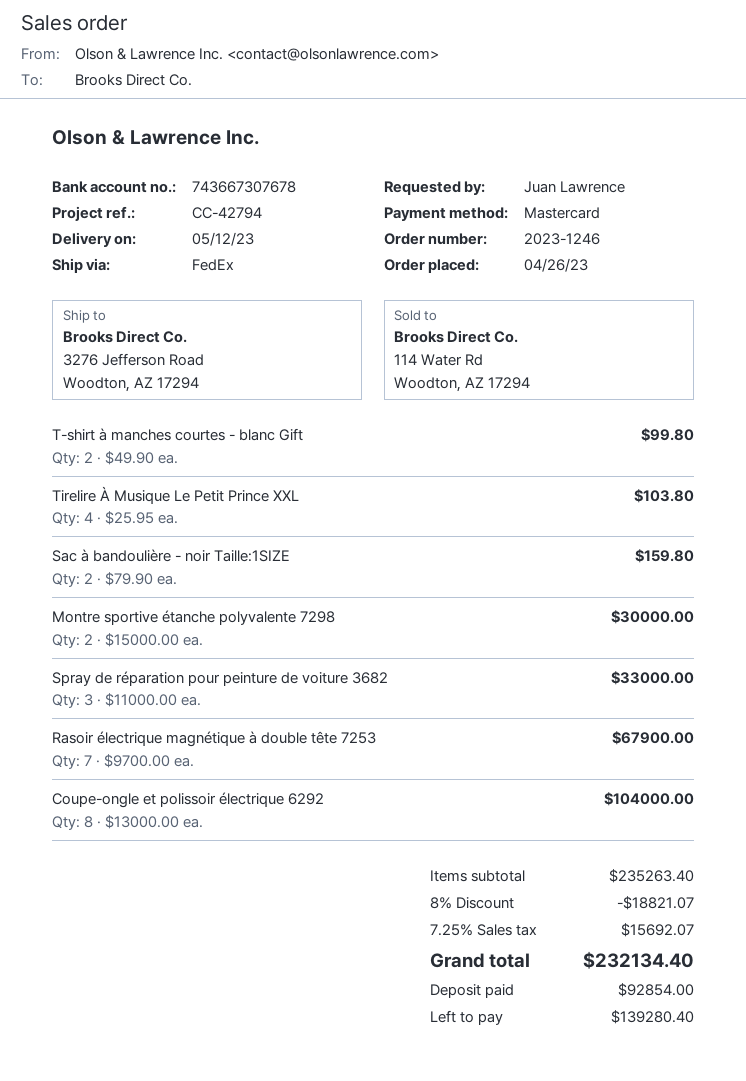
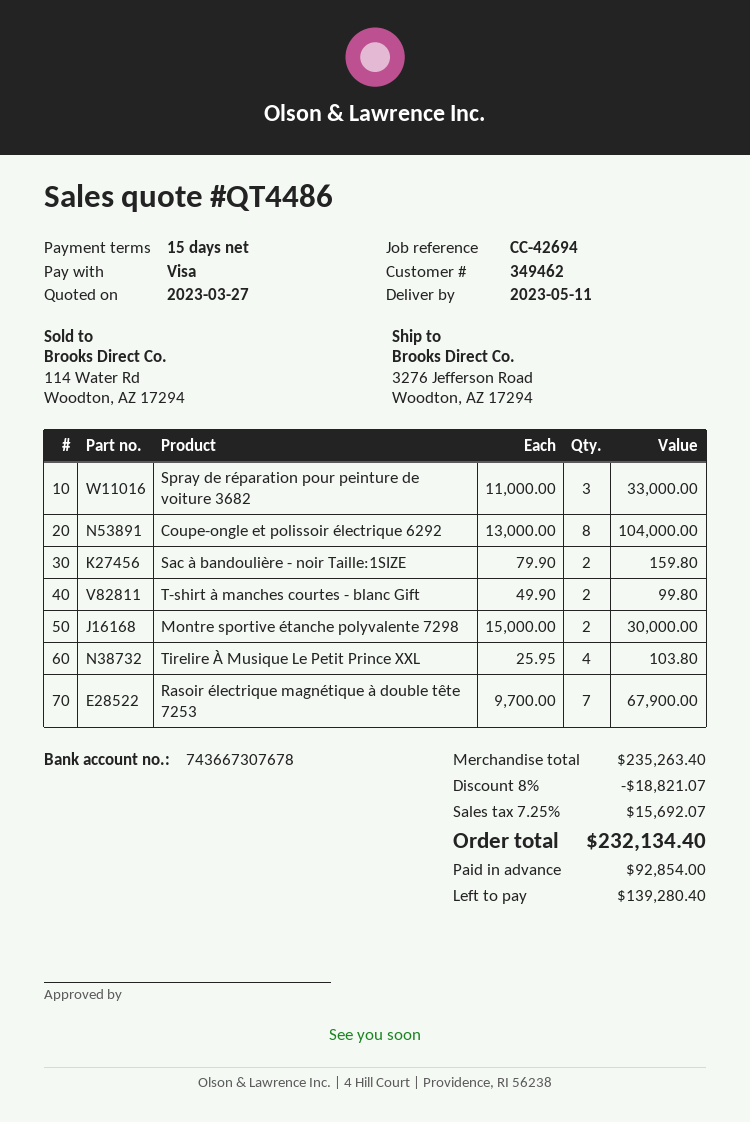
delivery date: 2023-05-12 -> 2023-05-11
reference: CC-42794 -> CC-42694
payment method: Mastercard -> Visa

